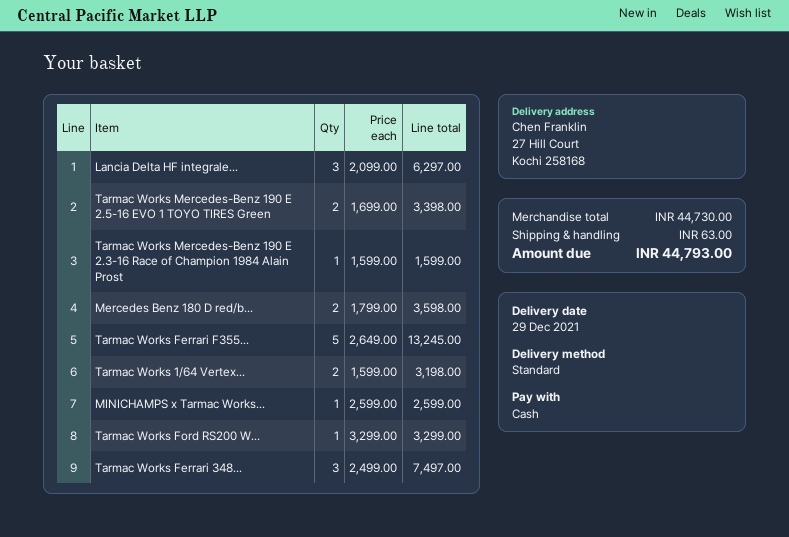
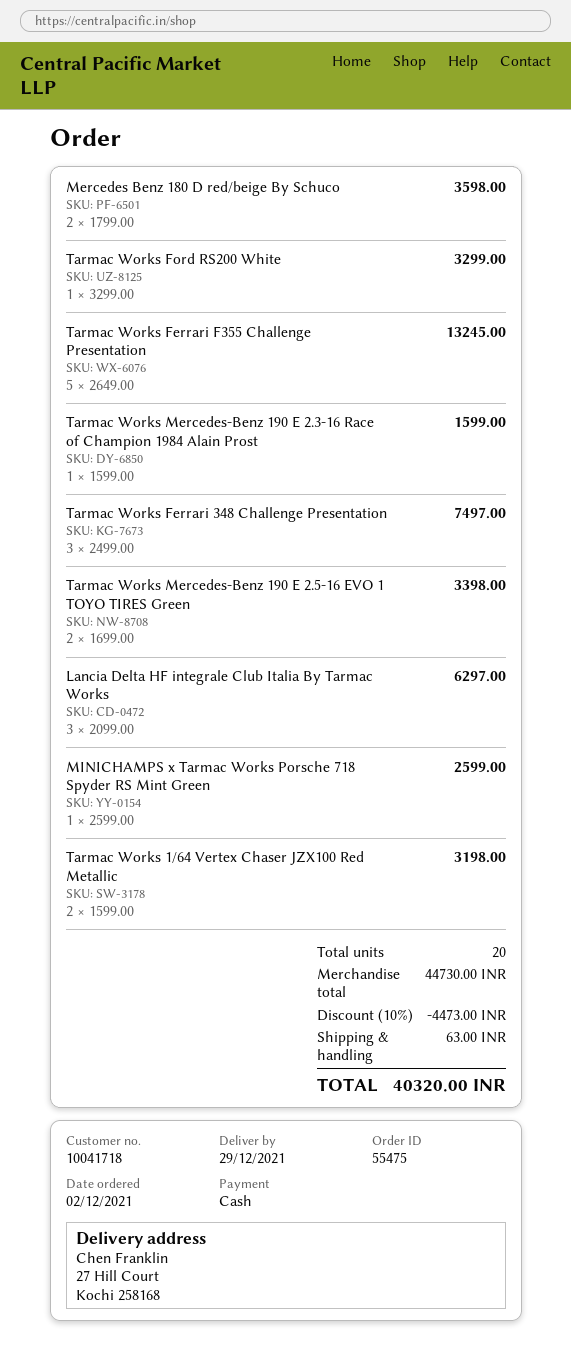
discount: none -> 10% = 4473.00
total: 44793.00 -> 40320.00

